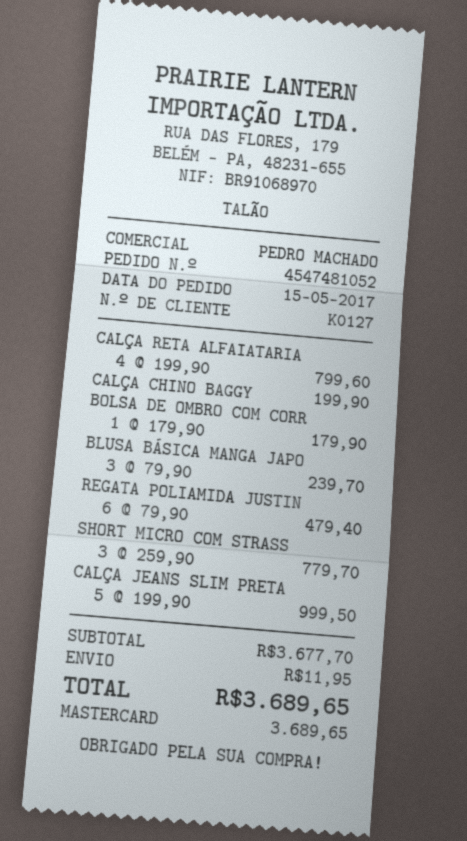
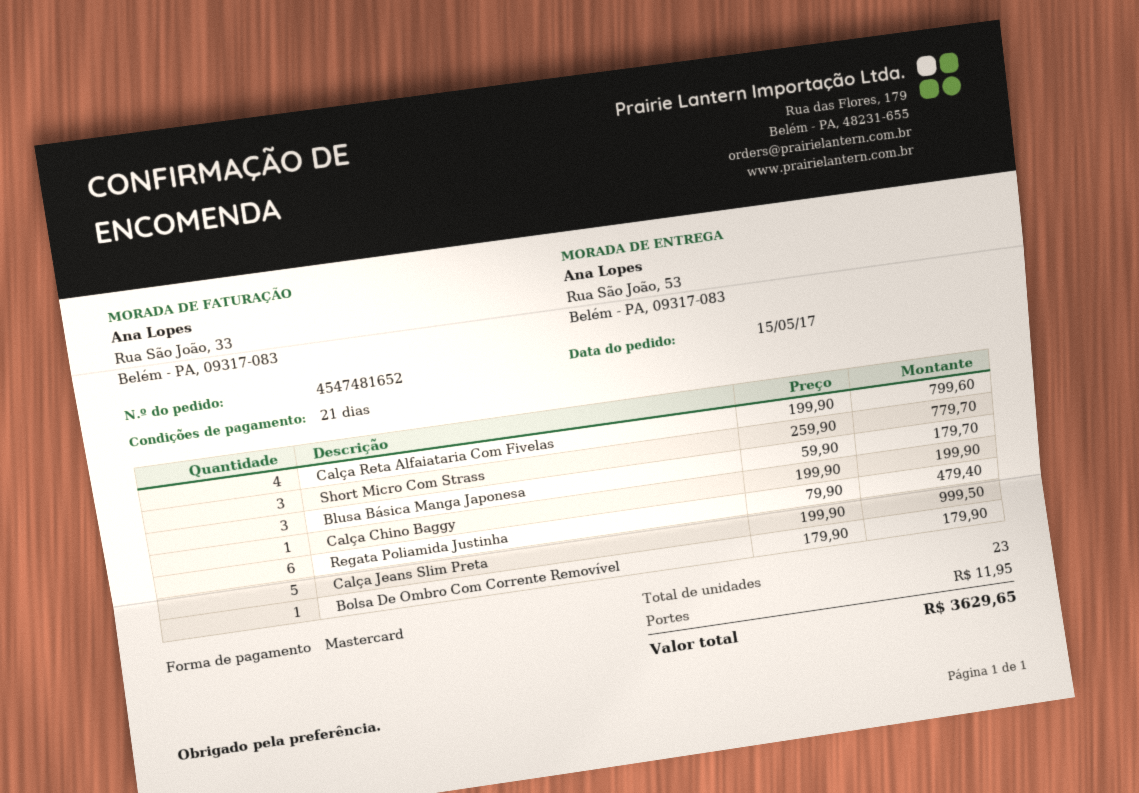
order number: 4547481052 -> 4547481652
BLUSA BÁSICA MANGA JAPO: 3 x 79.90 = 239.70 -> 3 x 59.90 = 179.70
total: 3689.65 -> 3629.65

